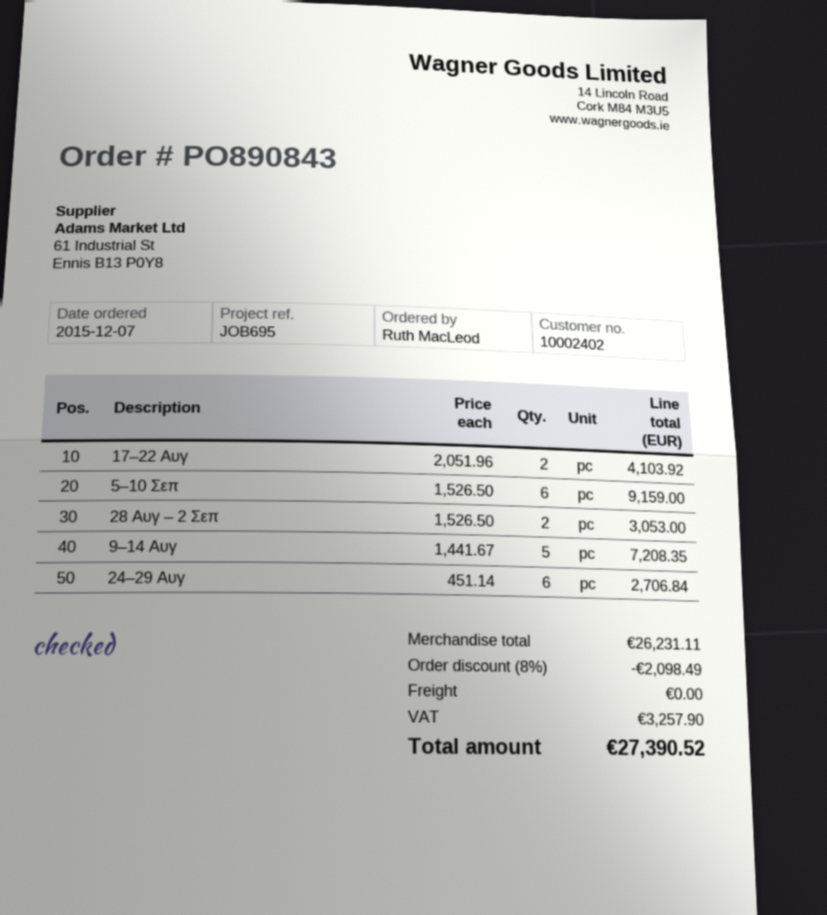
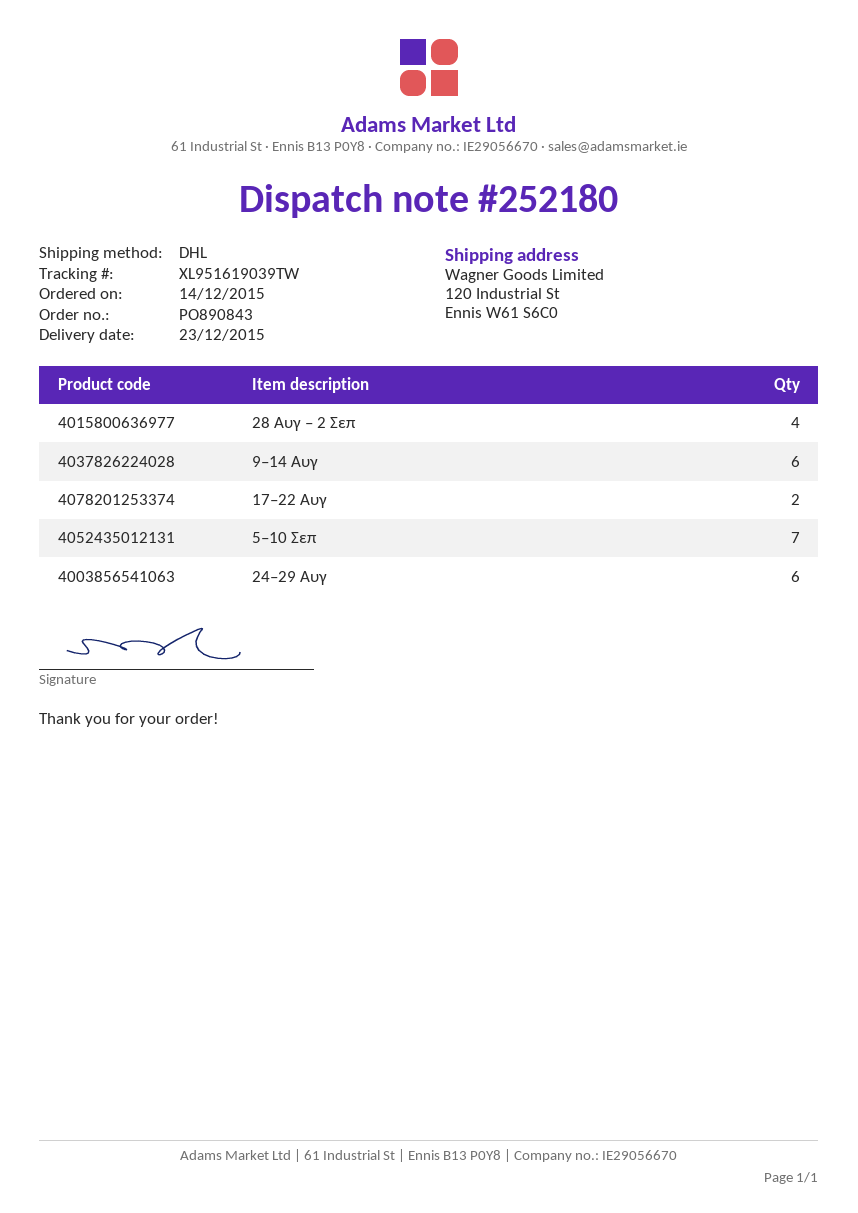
order date: 2015-12-07 -> 2015-12-14
5–10 Σεπ: 6 -> 7
28 Αυγ – 2 Σεπ: 2 -> 4
9–14 Αυγ: 5 -> 6

